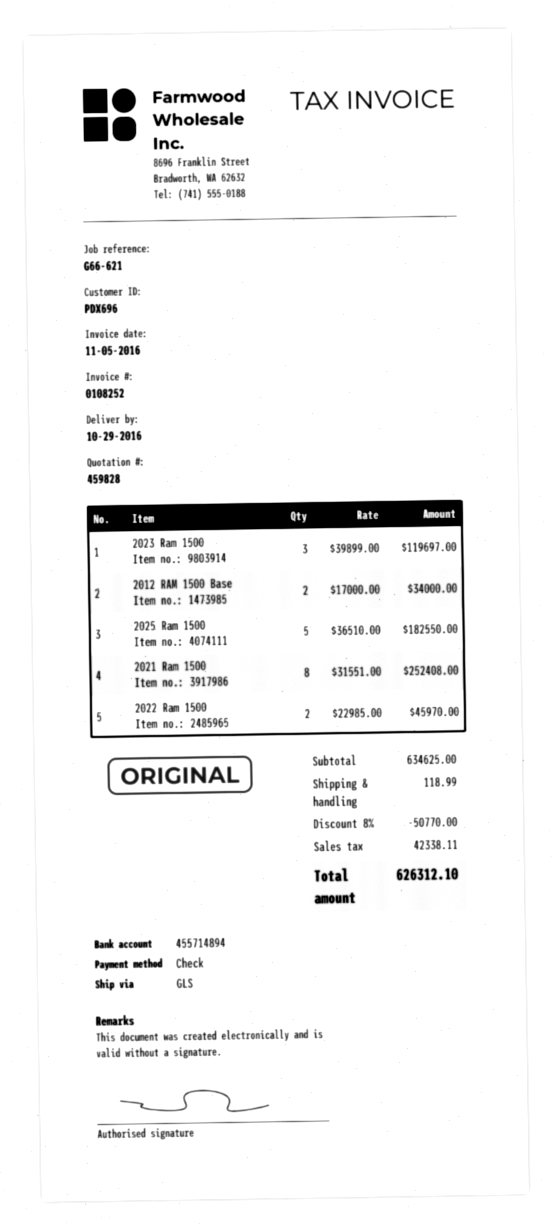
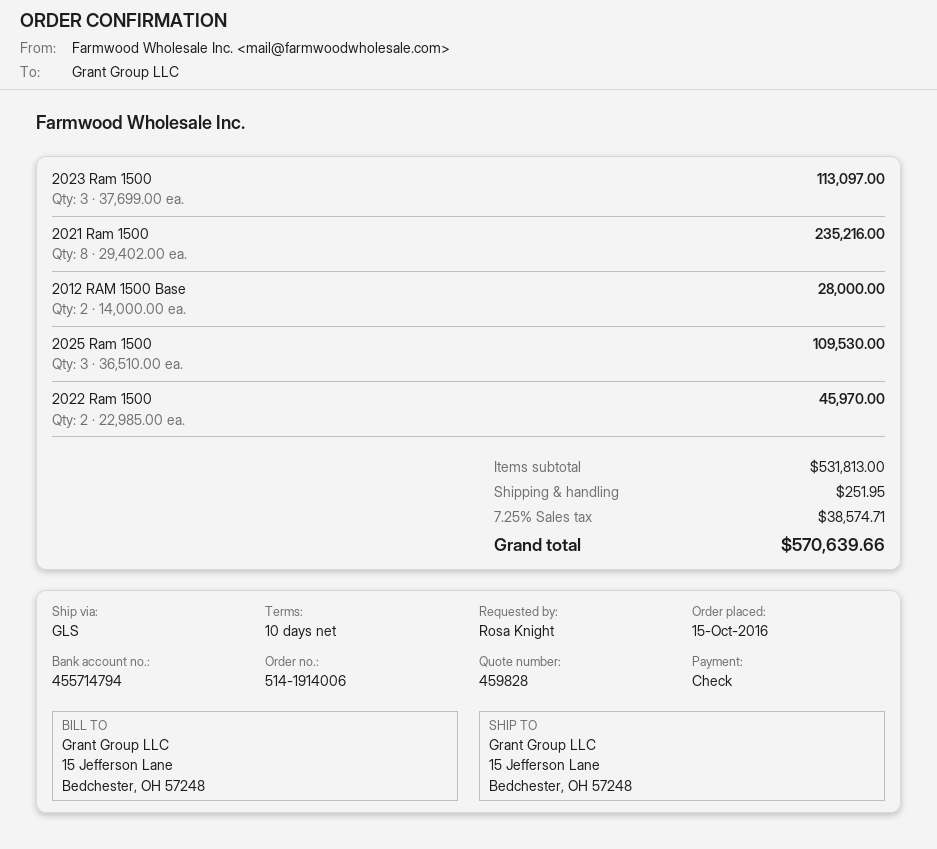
bank account: 455714894 -> 455714794
2023 Ram 1500: 3 x 39899.00 = 119697.00 -> 3 x 37699.00 = 113097.00
2012 RAM 1500 Base: 2 x 17000.00 = 34000.00 -> 2 x 14000.00 = 28000.00
2025 Ram 1500: 5 x 36510.00 = 182550.00 -> 3 x 36510.00 = 109530.00
2021 Ram 1500: 8 x 31551.00 = 252408.00 -> 8 x 29402.00 = 235216.00
subtotal: 634625.00 -> 531813.00
discount: 8% = 50770.00 -> none
shipping: 118.99 -> 251.95
tax: 42338.11 -> 38574.71
total: 626312.10 -> 570639.66

